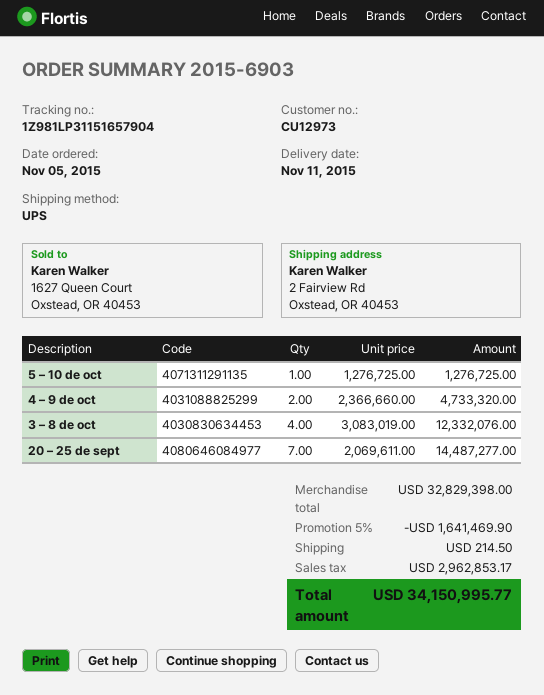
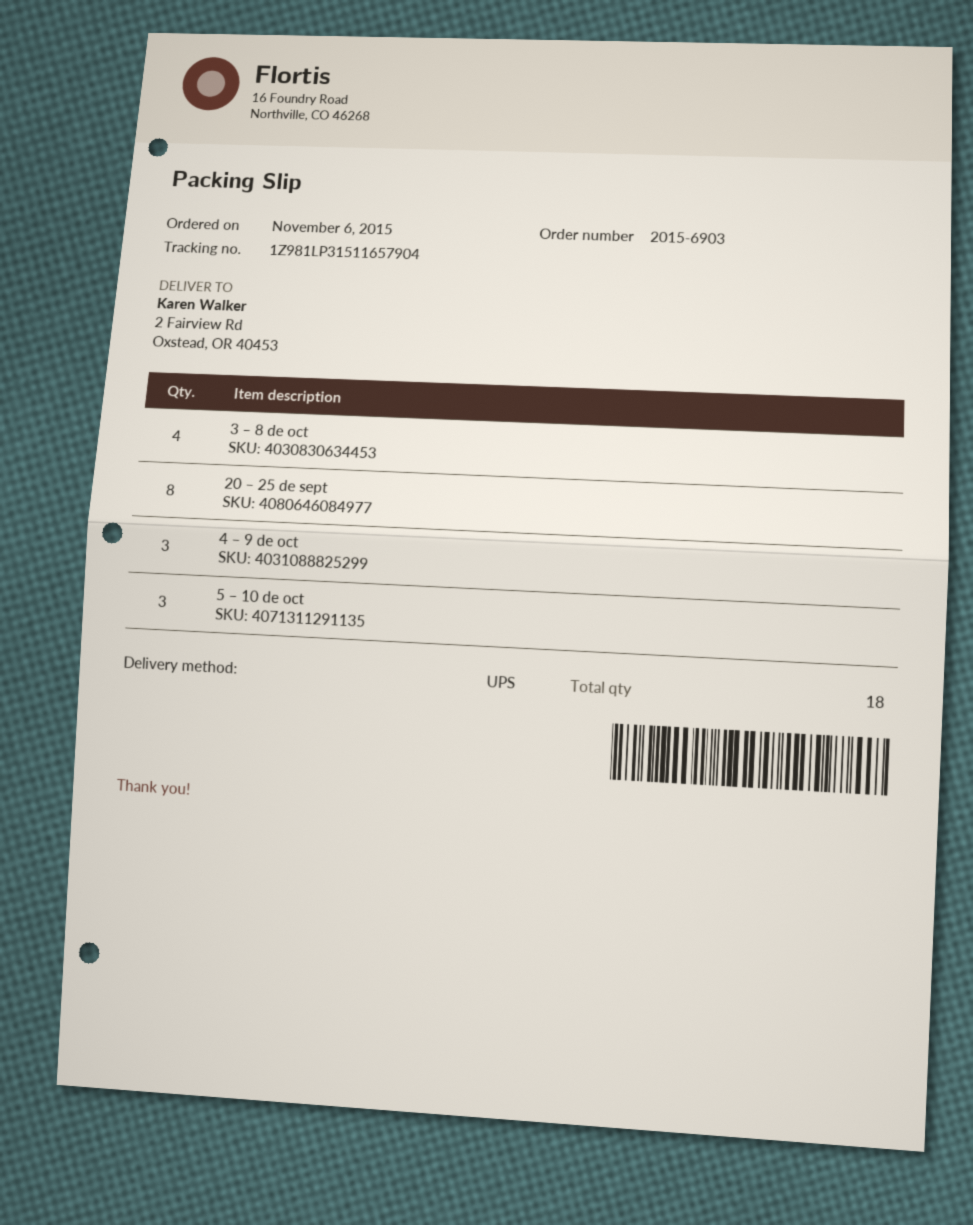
order date: 2015-11-05 -> 2015-11-06
tracking number: 1Z981LP31151657904 -> 1Z981LP31511657904
5 – 10 de oct: 1 -> 3
4 – 9 de oct: 2 -> 3
20 – 25 de sept: 7 -> 8

